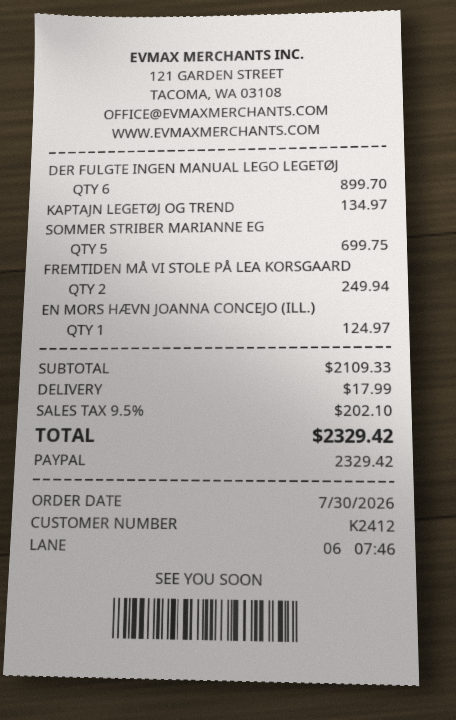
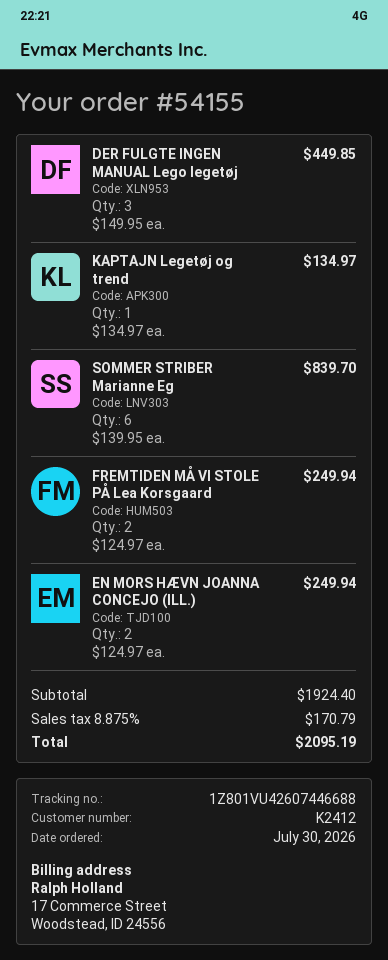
DER FULGTE INGEN MANUAL LEGO LEGETØJ: 6 for 899.70 -> 3 for 449.85
SOMMER STRIBER MARIANNE EG: 5 for 699.75 -> 6 for 839.70
EN MORS HÆVN JOANNA CONCEJO (ILL.): 1 for 124.97 -> 2 for 249.94
subtotal: 2109.33 -> 1924.40
shipping: 17.99 -> none
tax: 9.5% = 202.10 -> 8.875% = 170.79
total: 2329.42 -> 2095.19

